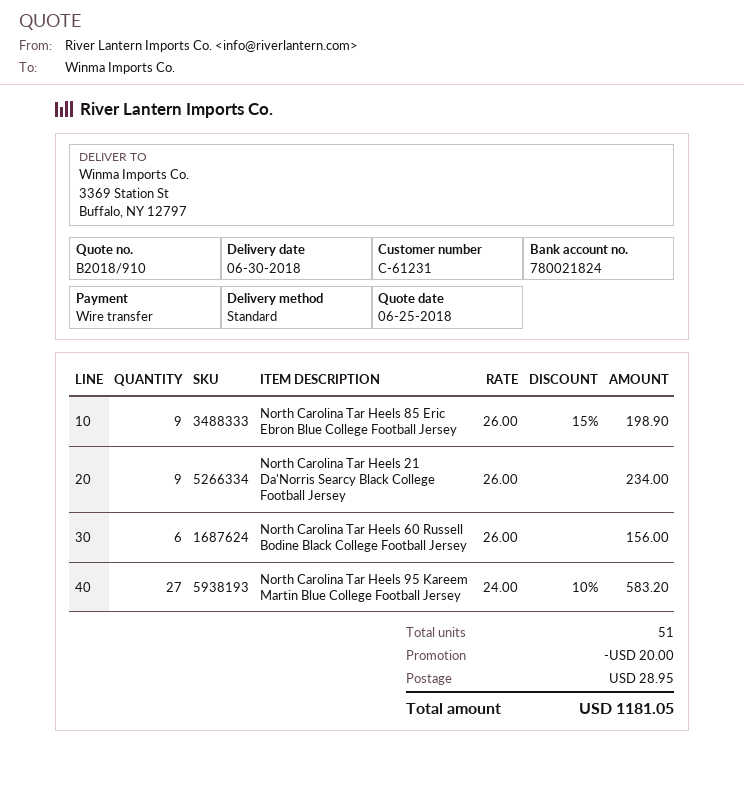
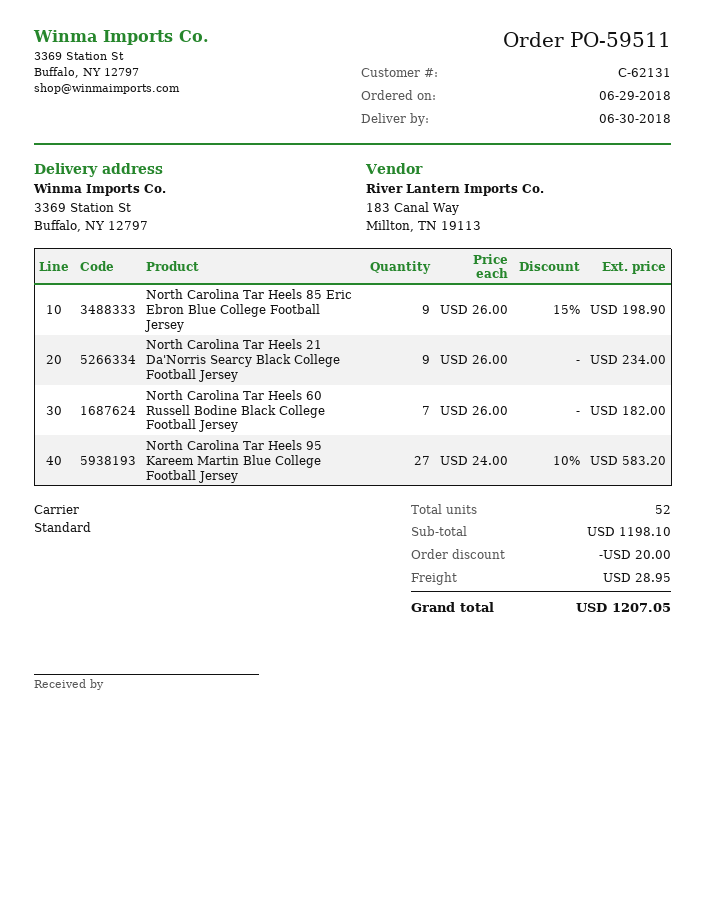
customer number: C-61231 -> C-62131
North Carolina Tar Heels 60 Russell Bodine Black College Football Jersey: 6 x 26.00 = 156.00 -> 7 x 26.00 = 182.00
total quantity: 51 -> 52
total: 1181.05 -> 1207.05

